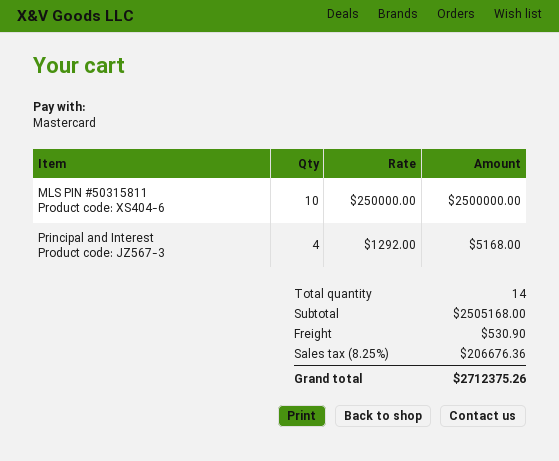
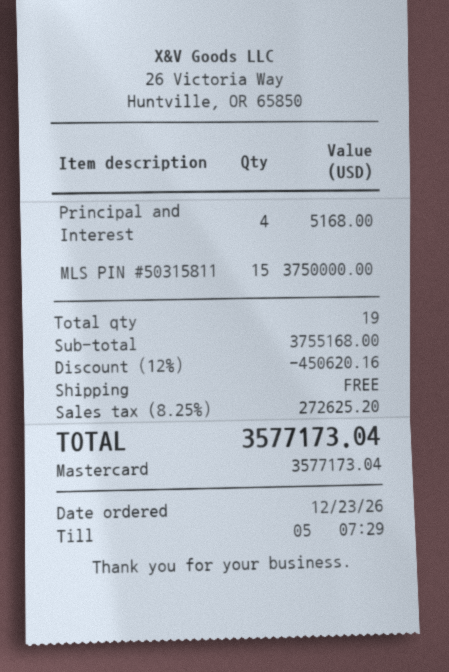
MLS PIN #50315811: 10 for 2500000.00 -> 15 for 3750000.00
total quantity: 14 -> 19
subtotal: 2505168.00 -> 3755168.00
discount: none -> 12% = 450620.16
shipping: 530.90 -> 0.00
tax: 8.25% = 206676.36 -> 8.25% = 272625.20
total: 2712375.26 -> 3577173.04

